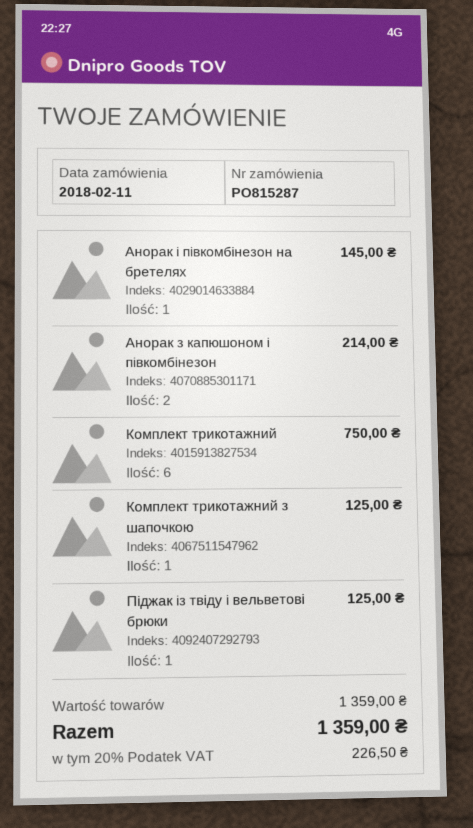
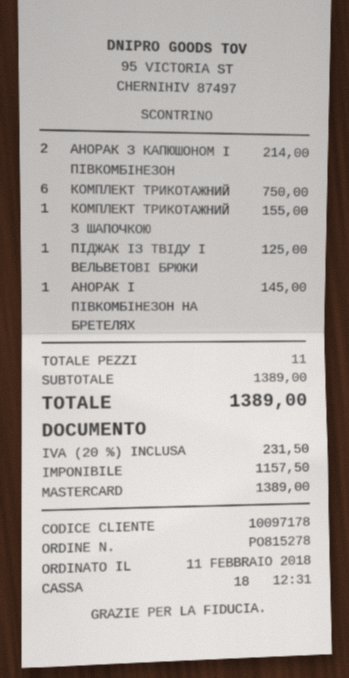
order number: PO815287 -> PO815278
Комплект трикотажний з шапочкою: 1 for 125.00 -> 1 for 155.00
subtotal: 1359.00 -> 1389.00
tax: 20% = 226.50 -> 20% = 231.50
total: 1359.00 -> 1389.00

